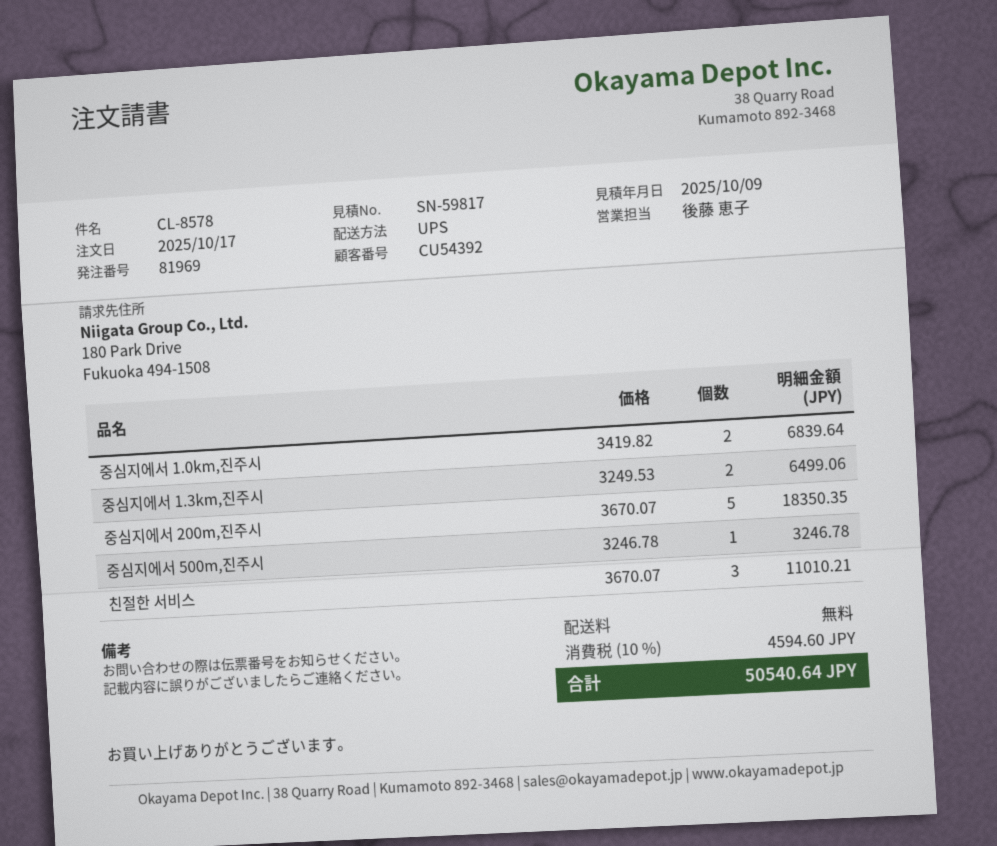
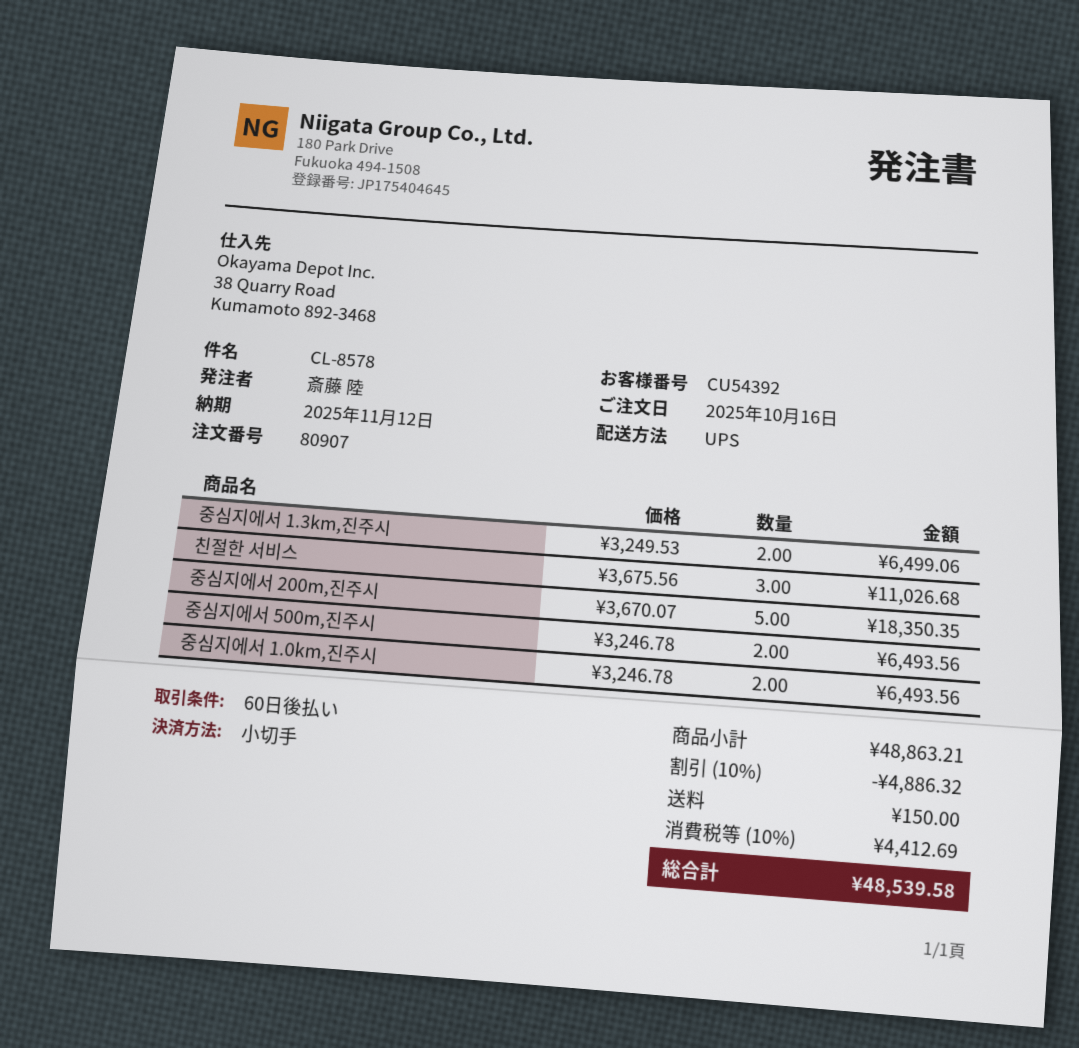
order number: 81969 -> 80907
order date: 2025-10-17 -> 2025-10-16
중심지에서 1.0km,진주시: 2 x 3419.82 = 6839.64 -> 2 x 3246.78 = 6493.56
중심지에서 500m,진주시: 1 x 3246.78 = 3246.78 -> 2 x 3246.78 = 6493.56
친절한 서비스: 3 x 3670.07 = 11010.21 -> 3 x 3675.56 = 11026.68
discount: none -> 10% = 4886.32
shipping: 0.00 -> 150.00
tax: 10% = 4594.60 -> 10% = 4412.69
total: 50540.64 -> 48539.58

